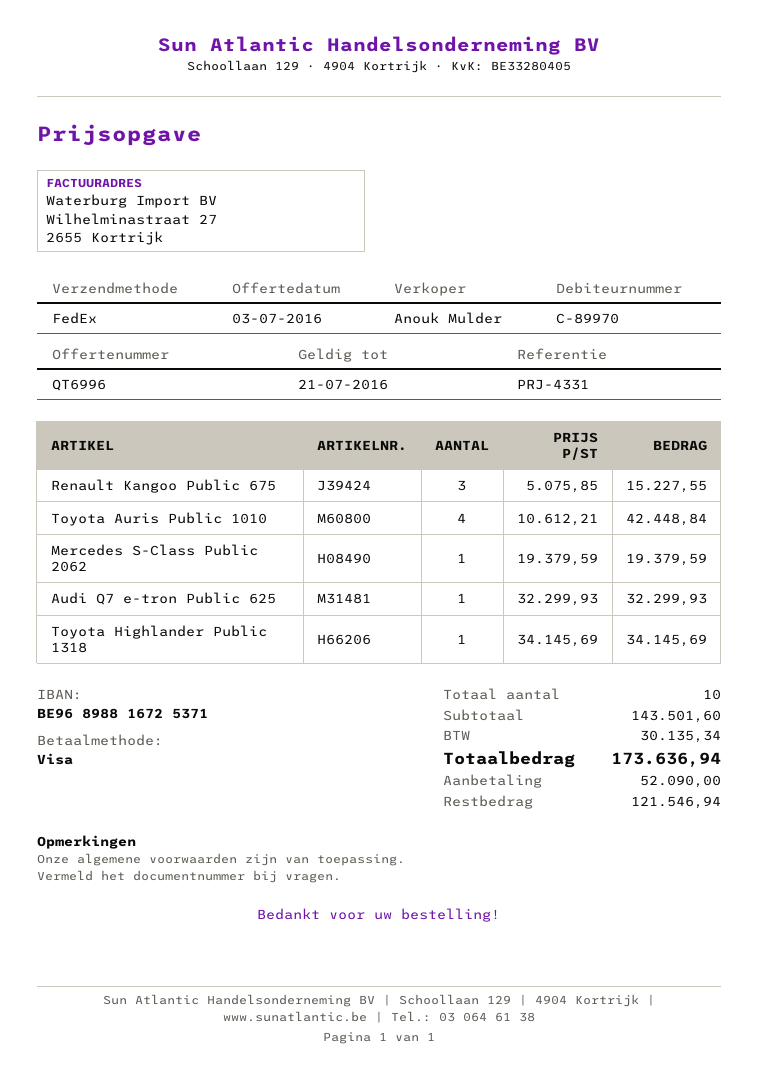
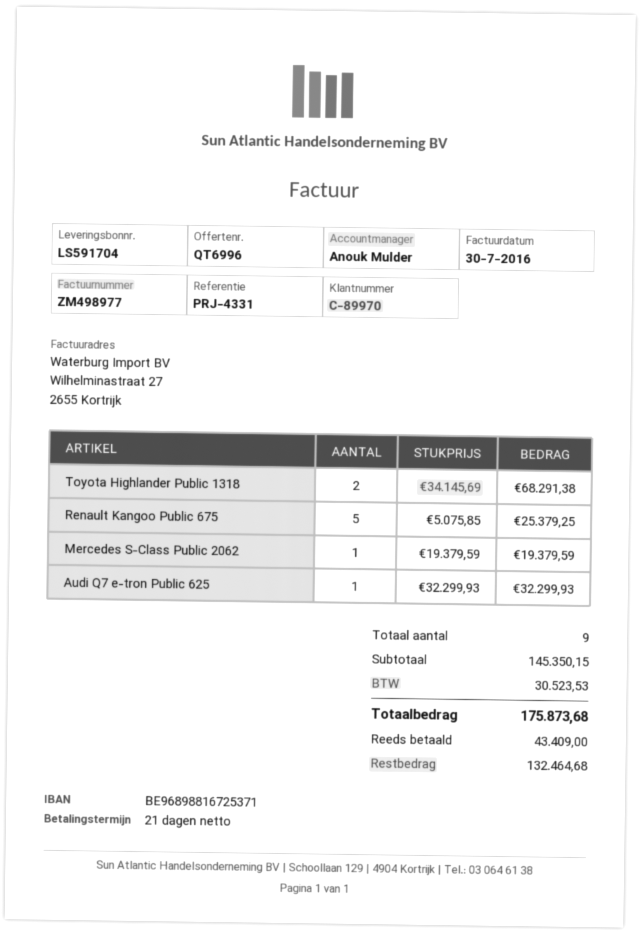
Renault Kangoo Public 675: 3 x 5075.85 = 15227.55 -> 5 x 5075.85 = 25379.25
Toyota Auris Public 1010: 4 x 10612.21 = 42448.84 -> none
Toyota Highlander Public 1318: 1 x 34145.69 = 34145.69 -> 2 x 34145.69 = 68291.38
total quantity: 10 -> 9
subtotal: 143501.60 -> 145350.15
tax: 30135.34 -> 30523.53
total: 173636.94 -> 175873.68
deposit: 52090.00 -> 43409.00
balance: 121546.94 -> 132464.68

